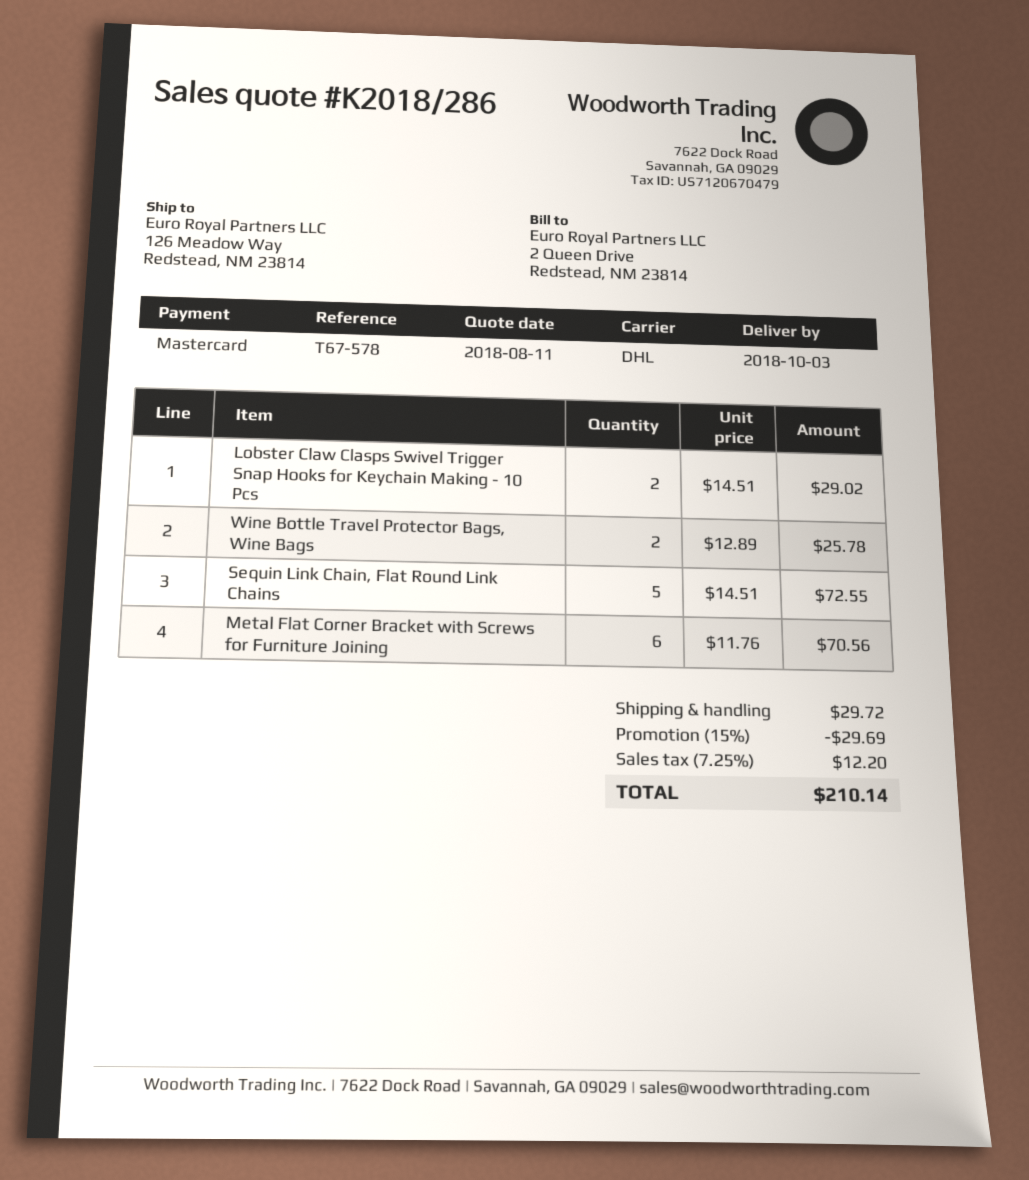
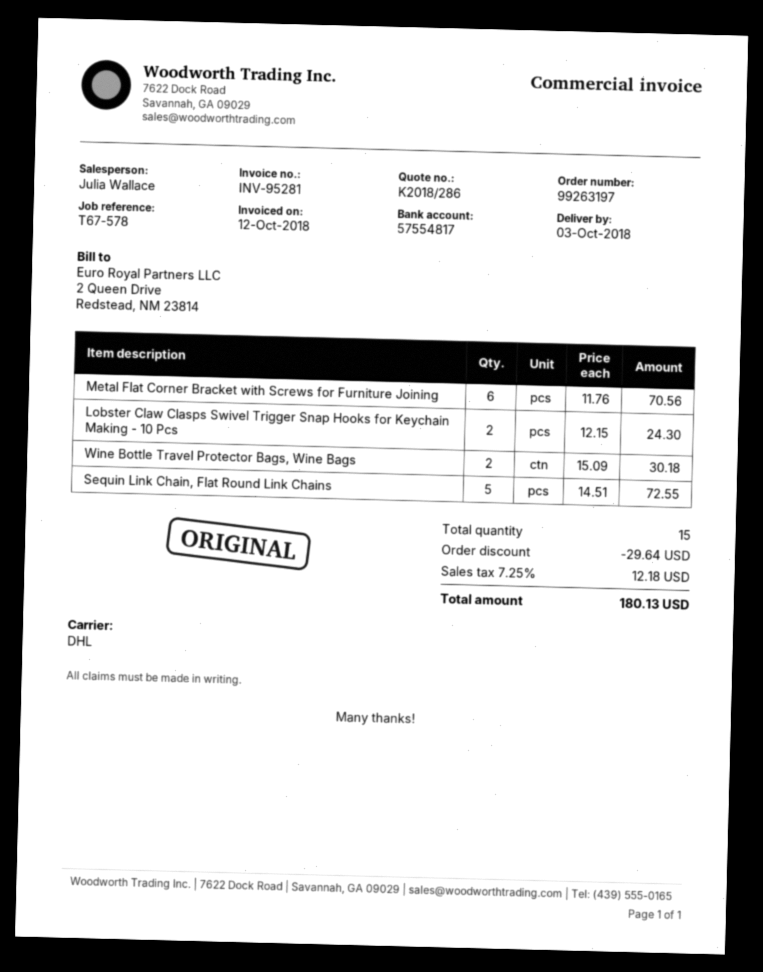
Lobster Claw Clasps Swivel Trigger Snap Hooks for Keychain Making - 10 Pcs: 2 x 14.51 = 29.02 -> 2 x 12.15 = 24.30
Wine Bottle Travel Protector Bags, Wine Bags: 2 x 12.89 = 25.78 -> 2 x 15.09 = 30.18
discount: 29.69 -> 29.64
shipping: 29.72 -> none
tax: 7.25% = 12.20 -> 7.25% = 12.18
total: 210.14 -> 180.13

